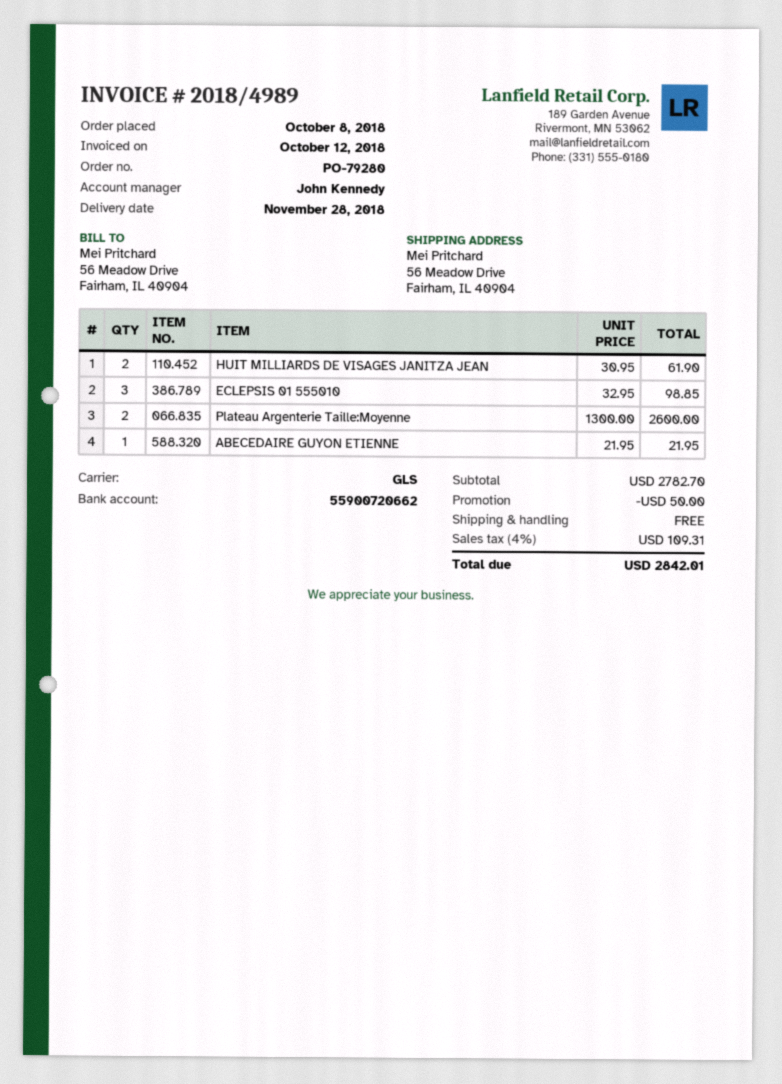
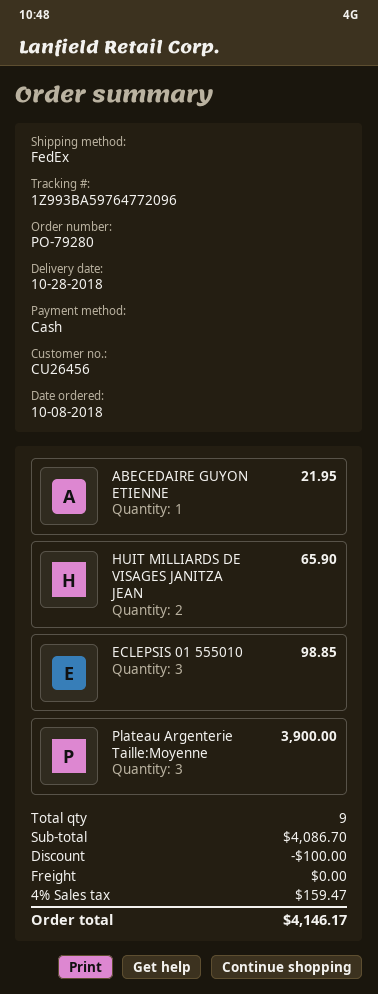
delivery date: 2018-11-28 -> 2018-10-28
shipping method: GLS -> FedEx
HUIT MILLIARDS DE VISAGES JANITZA JEAN: 2 for 61.90 -> 2 for 65.90
Plateau Argenterie Taille:Moyenne: 2 for 2600.00 -> 3 for 3900.00
subtotal: 2782.70 -> 4086.70
discount: 50.00 -> 100.00
tax: 4% = 109.31 -> 4% = 159.47
total: 2842.01 -> 4146.17

